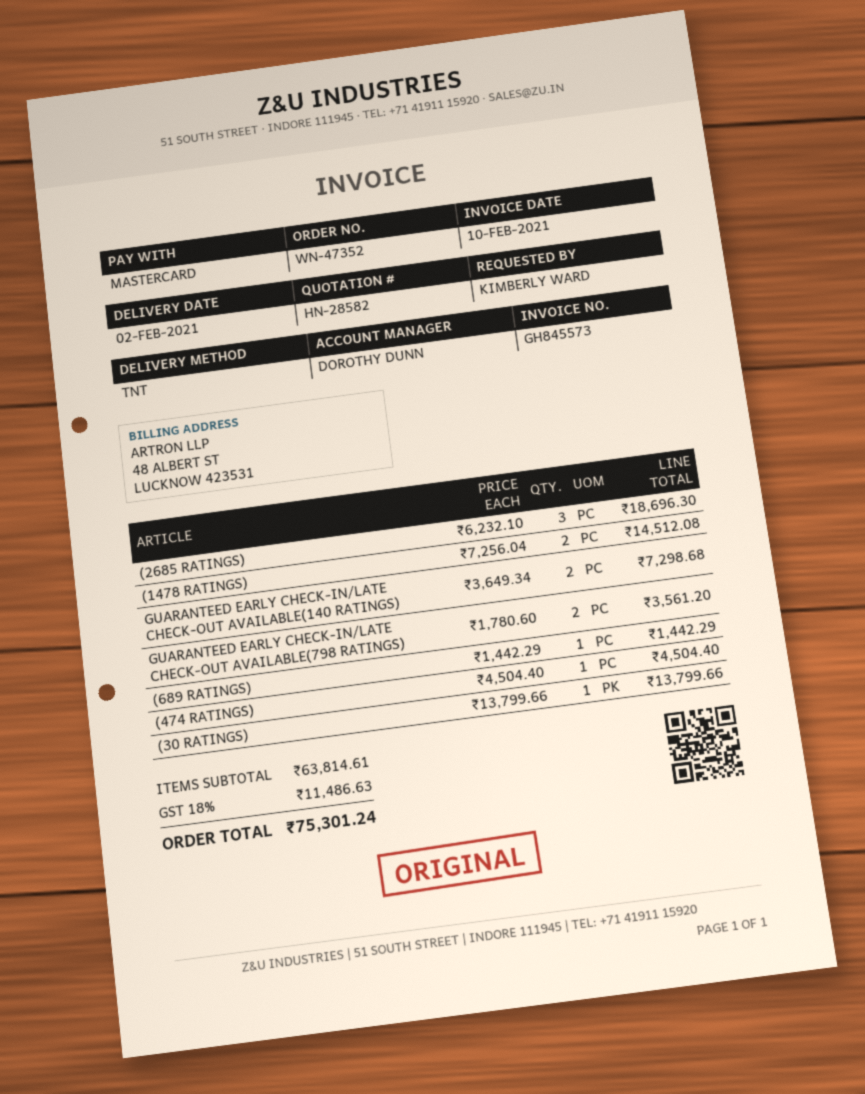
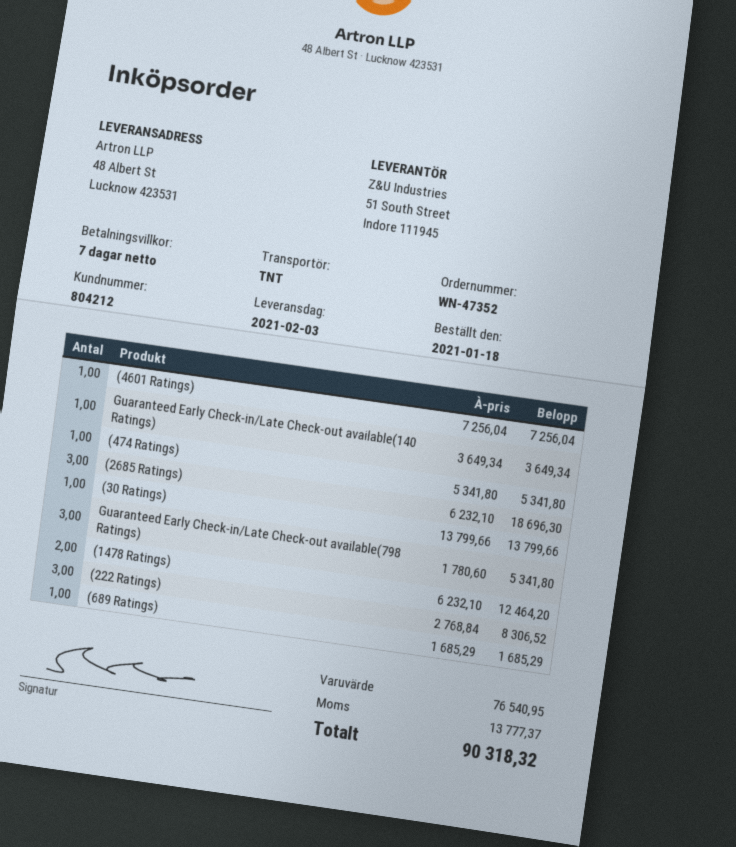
delivery date: 2021-02-02 -> 2021-02-03
(1478 RATINGS): 2 x 7256.04 = 14512.08 -> 2 x 6232.10 = 12464.20
GUARANTEED EARLY CHECK-IN/LATE CHECK-OUT AVAILABLE(140 RATINGS): 2 x 3649.34 = 7298.68 -> 1 x 3649.34 = 3649.34
GUARANTEED EARLY CHECK-IN/LATE CHECK-OUT AVAILABLE(798 RATINGS): 2 x 1780.60 = 3561.20 -> 3 x 1780.60 = 5341.80
(689 RATINGS): 1 x 1442.29 = 1442.29 -> 1 x 1685.29 = 1685.29
(474 RATINGS): 1 x 4504.40 = 4504.40 -> 1 x 5341.80 = 5341.80
(4601 Ratings): none -> 1 x 7256.04 = 7256.04
(222 Ratings): none -> 3 x 2768.84 = 8306.52
subtotal: 63814.61 -> 76540.95
tax: 11486.63 -> 13777.37
total: 75301.24 -> 90318.32

